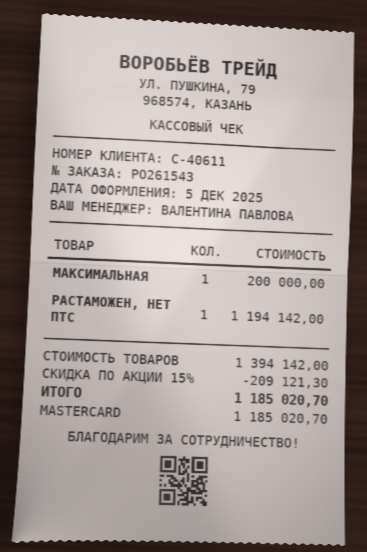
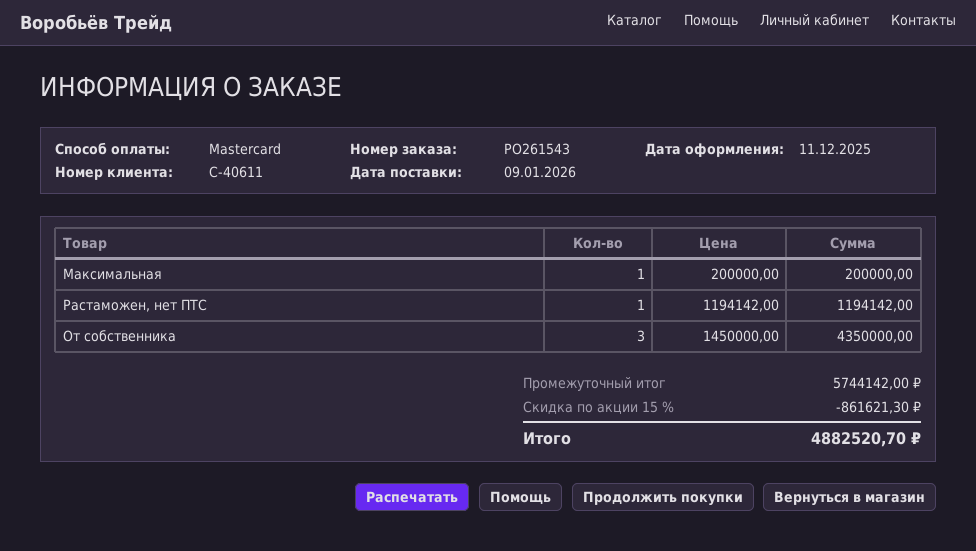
order date: 2025-12-05 -> 2025-12-11
От собственника: none -> 3 for 4350000.00
subtotal: 1394142.00 -> 5744142.00
discount: 15% = 209121.30 -> 15% = 861621.30
total: 1185020.70 -> 4882520.70

